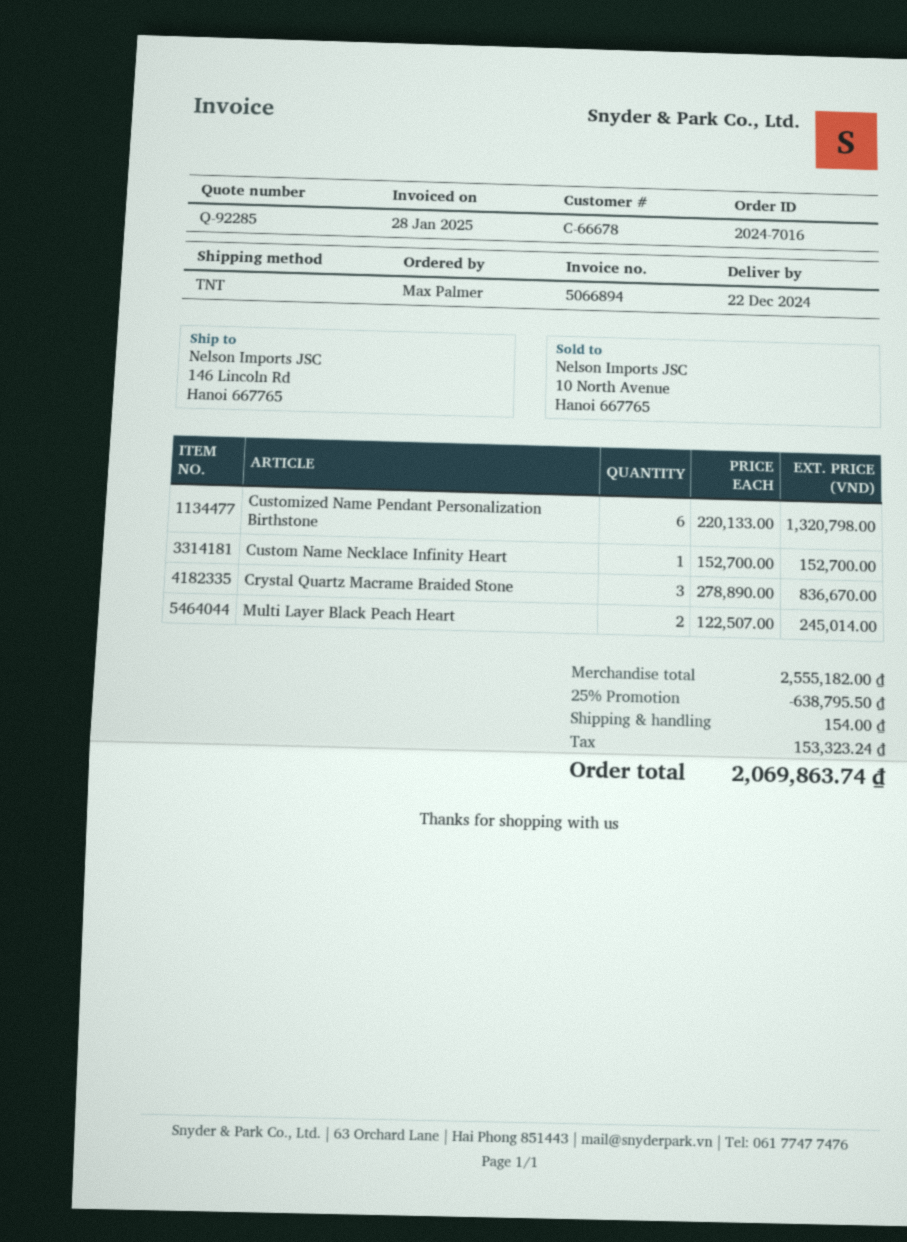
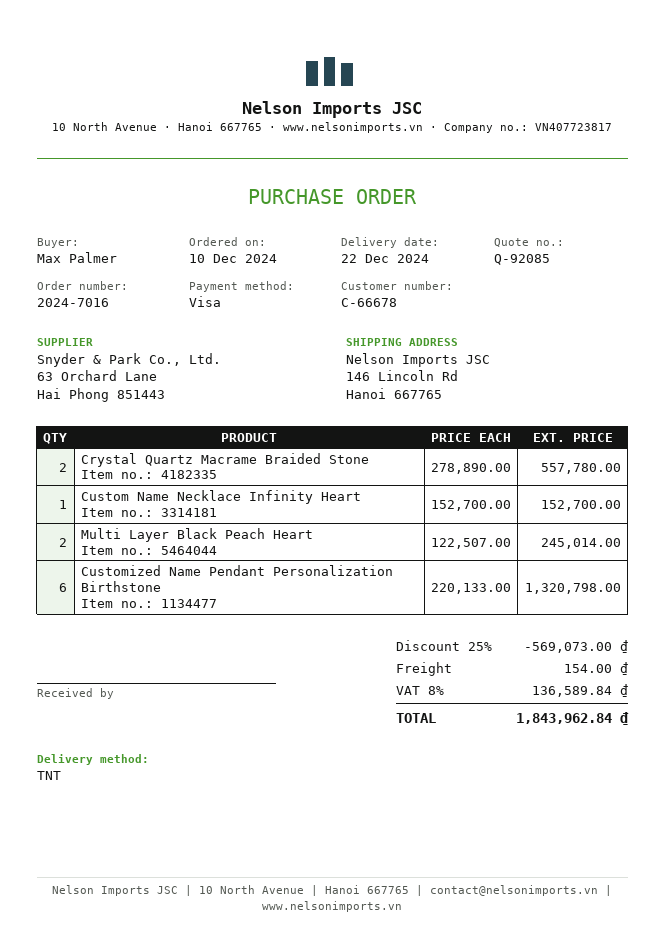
quote number: Q-92285 -> Q-92085
Crystal Quartz Macrame Braided Stone: 3 x 278890.00 = 836670.00 -> 2 x 278890.00 = 557780.00
discount: 25% = 638795.50 -> 25% = 569073.00
tax: 153323.24 -> 136589.84
total: 2069863.74 -> 1843962.84

